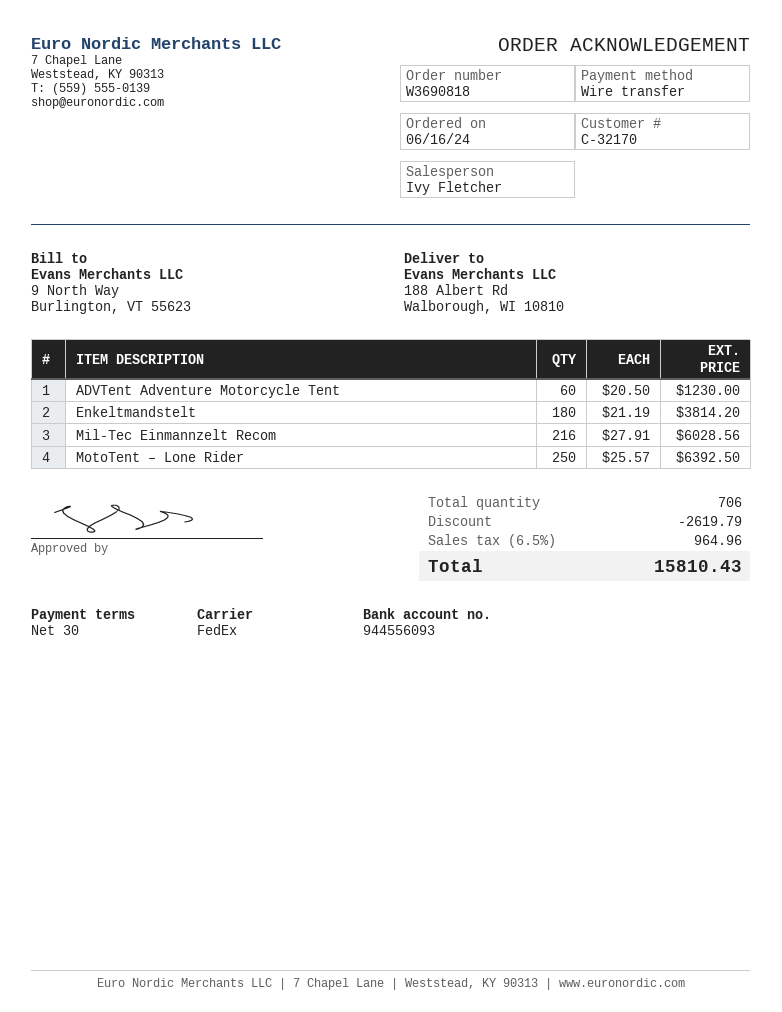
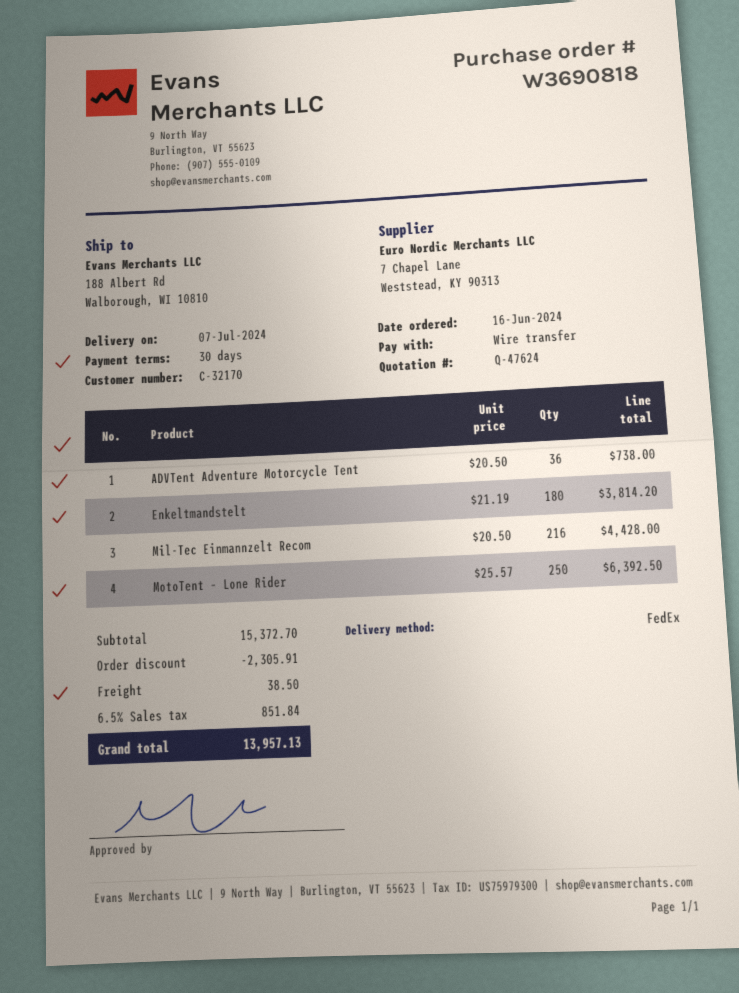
ADVTent Adventure Motorcycle Tent: 60 x 20.50 = 1230.00 -> 36 x 20.50 = 738.00
Mil-Tec Einmannzelt Recom: 216 x 27.91 = 6028.56 -> 216 x 20.50 = 4428.00
discount: 2619.79 -> 2305.91
shipping: none -> 38.50
tax: 6.5% = 964.96 -> 6.5% = 851.84
total: 15810.43 -> 13957.13

